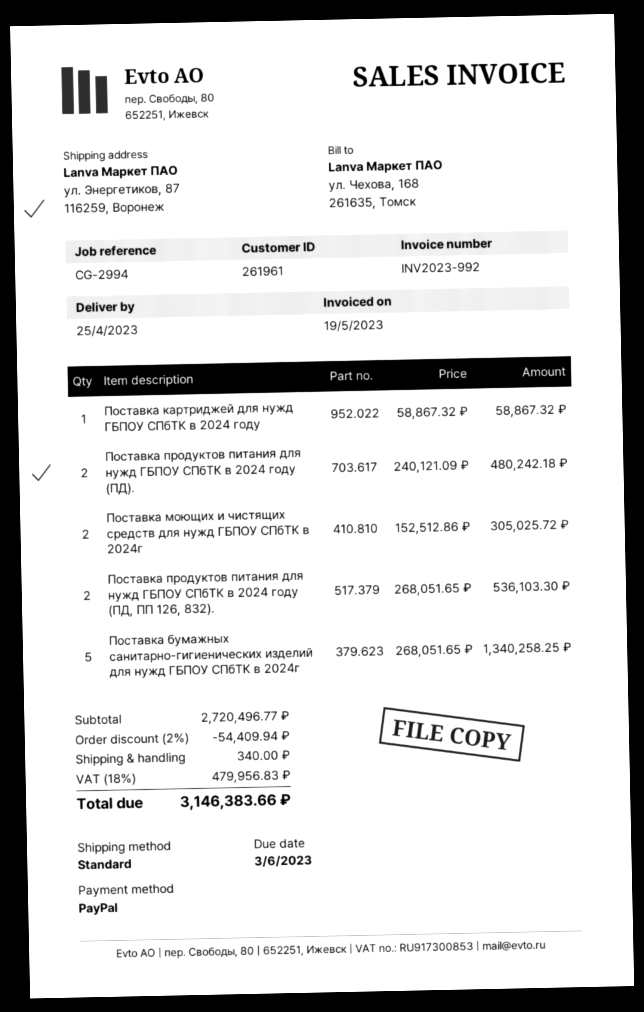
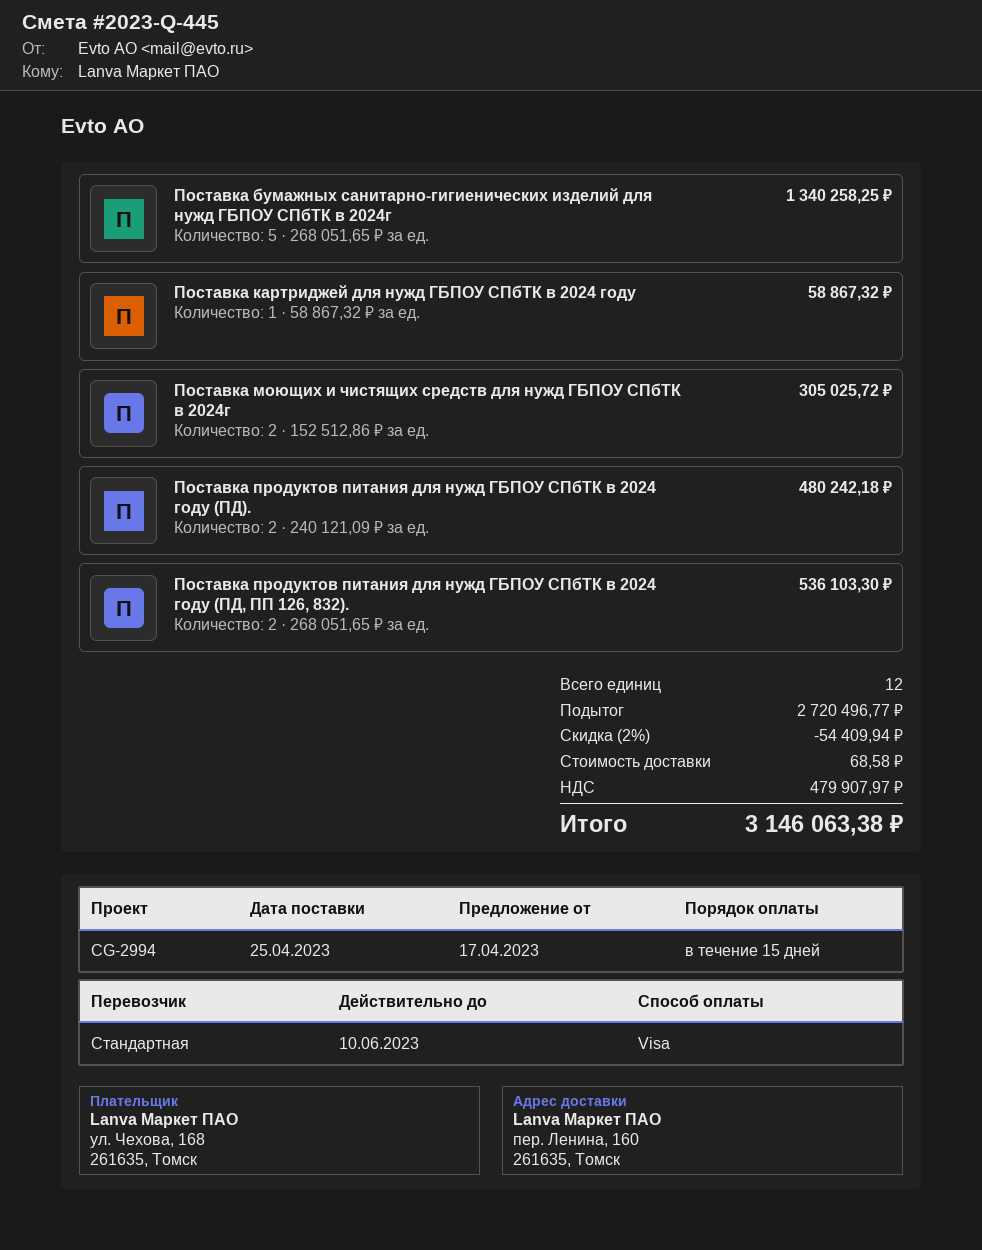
payment method: PayPal -> Visa
ship to: ул. Энергетиков, 87, 116259, Воронеж -> пер. Ленина, 160, 261635, Томск
shipping: 340.00 -> 68.58
tax: 479956.83 -> 479907.97
total: 3146383.66 -> 3146063.38

